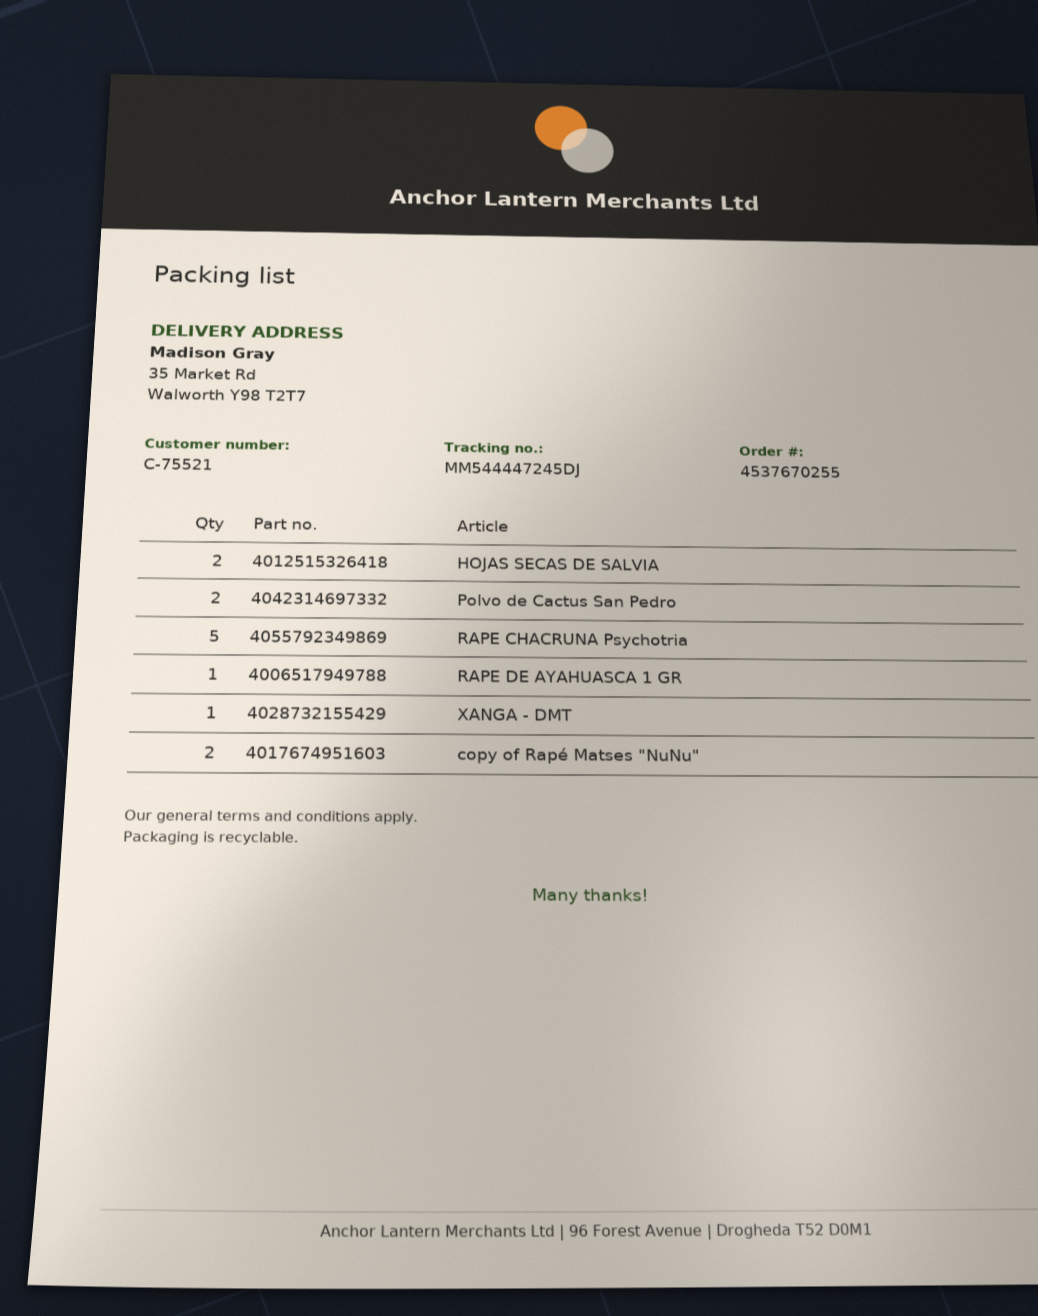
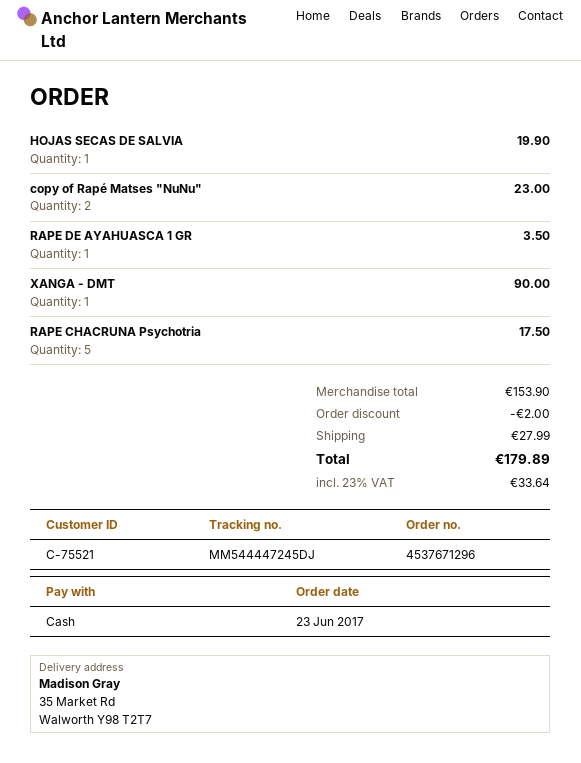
order number: 4537670255 -> 4537671296
HOJAS SECAS DE SALVIA: 2 -> 1
Polvo de Cactus San Pedro: 2 -> none

